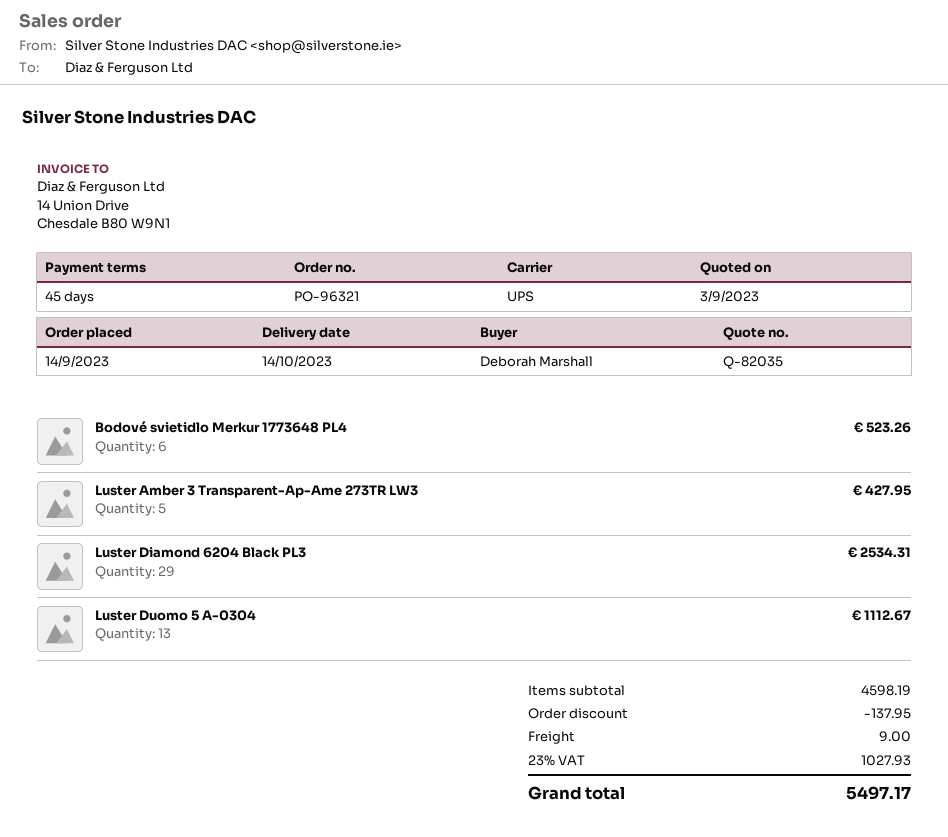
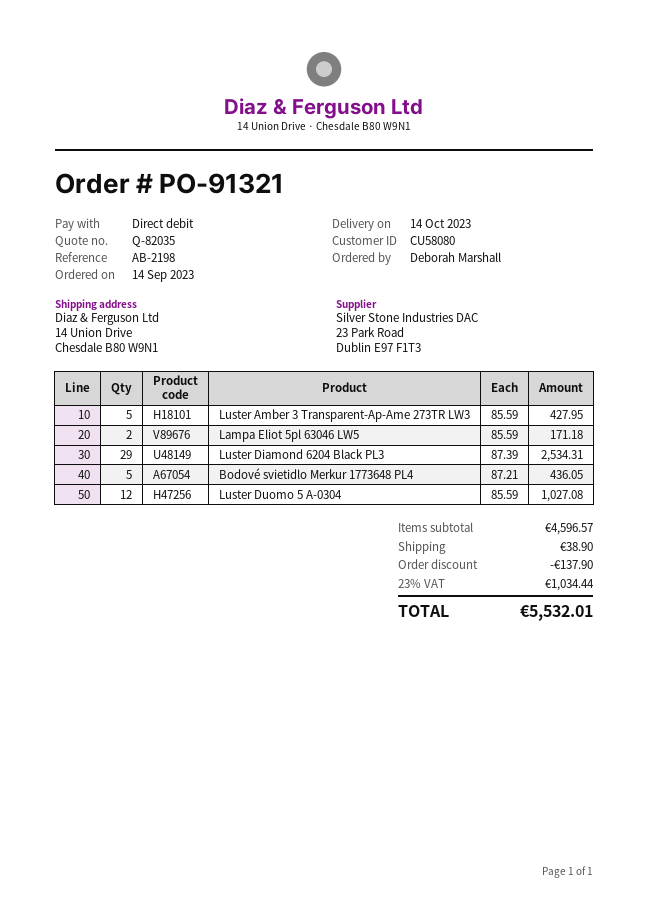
order number: PO-96321 -> PO-91321
Bodové svietidlo Merkur 1773648 PL4: 6 for 523.26 -> 5 for 436.05
Luster Duomo 5 A-0304: 13 for 1112.67 -> 12 for 1027.08
Lampa Eliot 5pl 63046 LW5: none -> 2 for 171.18
subtotal: 4598.19 -> 4596.57
discount: 137.95 -> 137.90
shipping: 9.00 -> 38.90
tax: 23% = 1027.93 -> 23% = 1034.44
total: 5497.17 -> 5532.01

